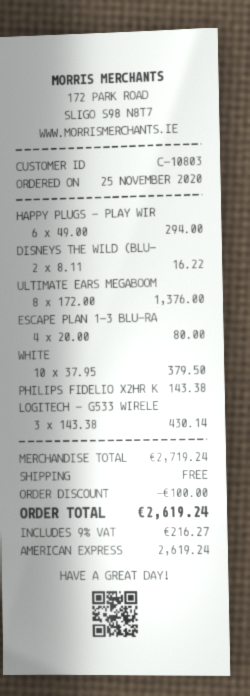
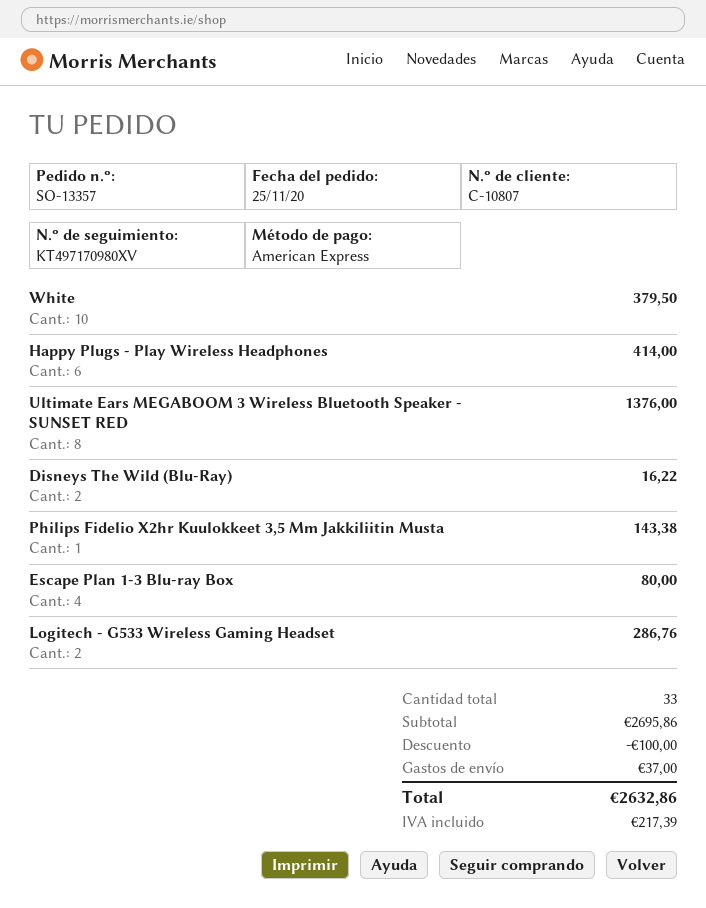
customer number: C-10803 -> C-10807
HAPPY PLUGS - PLAY WIR: 6 for 294.00 -> 6 for 414.00
LOGITECH - G533 WIRELE: 3 for 430.14 -> 2 for 286.76
subtotal: 2719.24 -> 2695.86
shipping: 0.00 -> 37.00
tax: 216.27 -> 217.39
total: 2619.24 -> 2632.86

